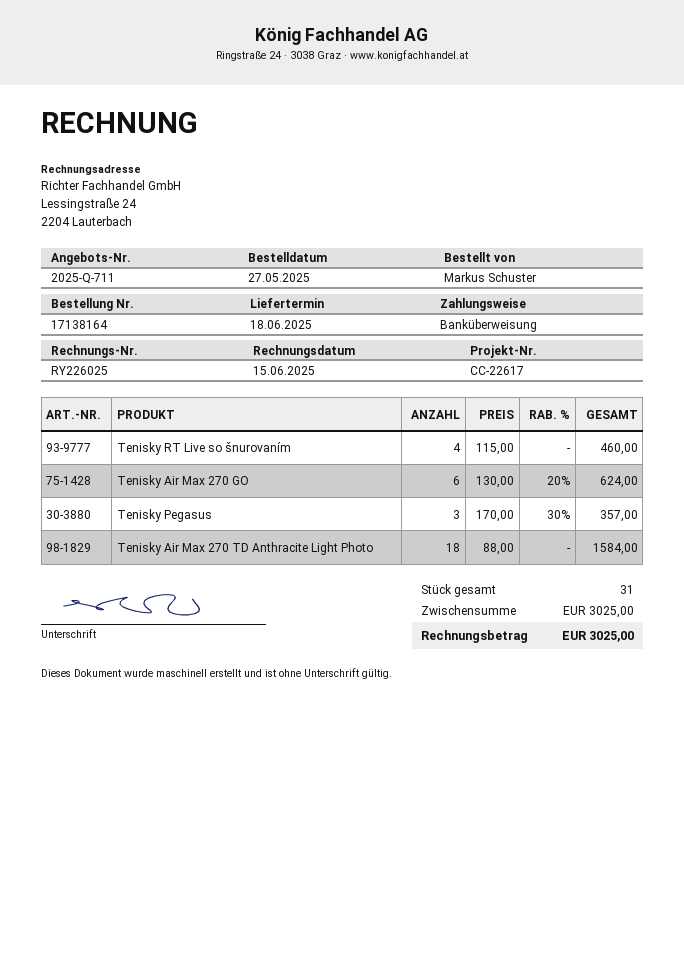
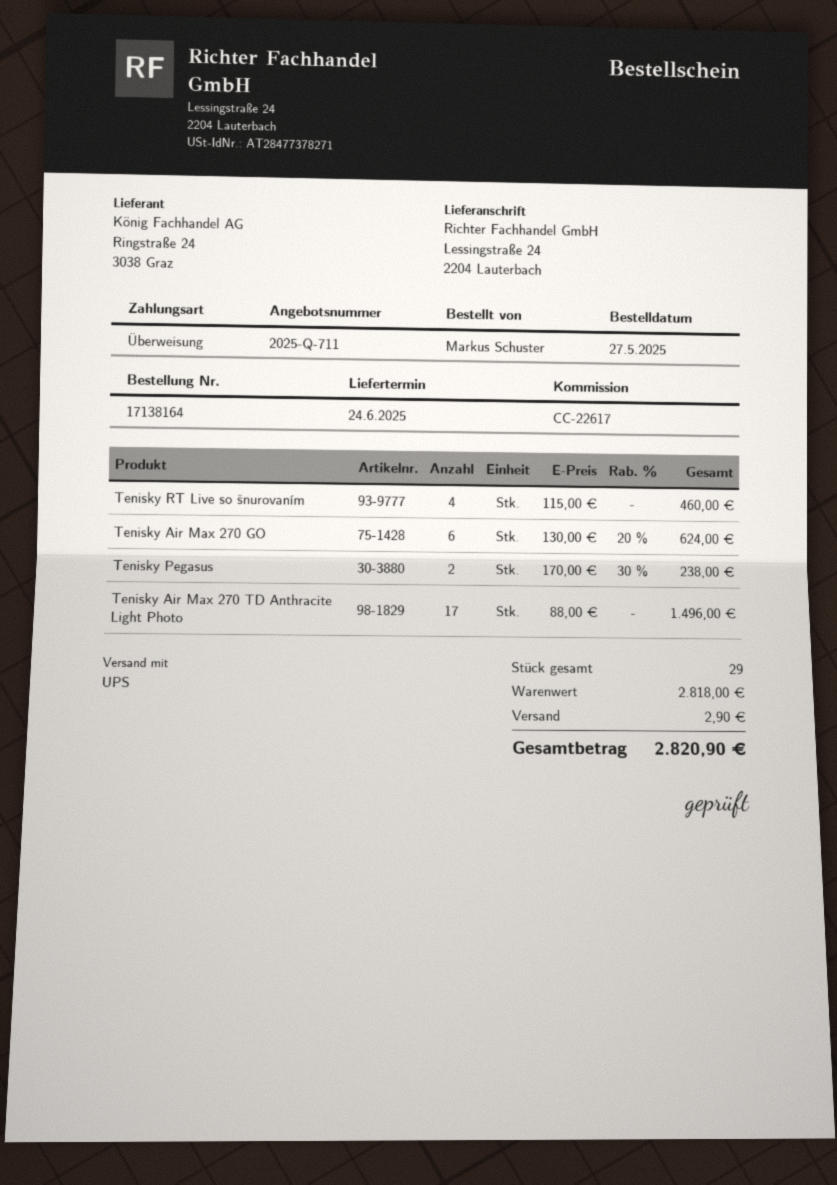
delivery date: 2025-06-18 -> 2025-06-24
Tenisky Pegasus: 3 x 170.00 - 30% = 357.00 -> 2 x 170.00 - 30% = 238.00
Tenisky Air Max 270 TD Anthracite Light Photo: 18 x 88.00 = 1584.00 -> 17 x 88.00 = 1496.00
total quantity: 31 -> 29
subtotal: 3025.00 -> 2818.00
shipping: none -> 2.90
total: 3025.00 -> 2820.90

